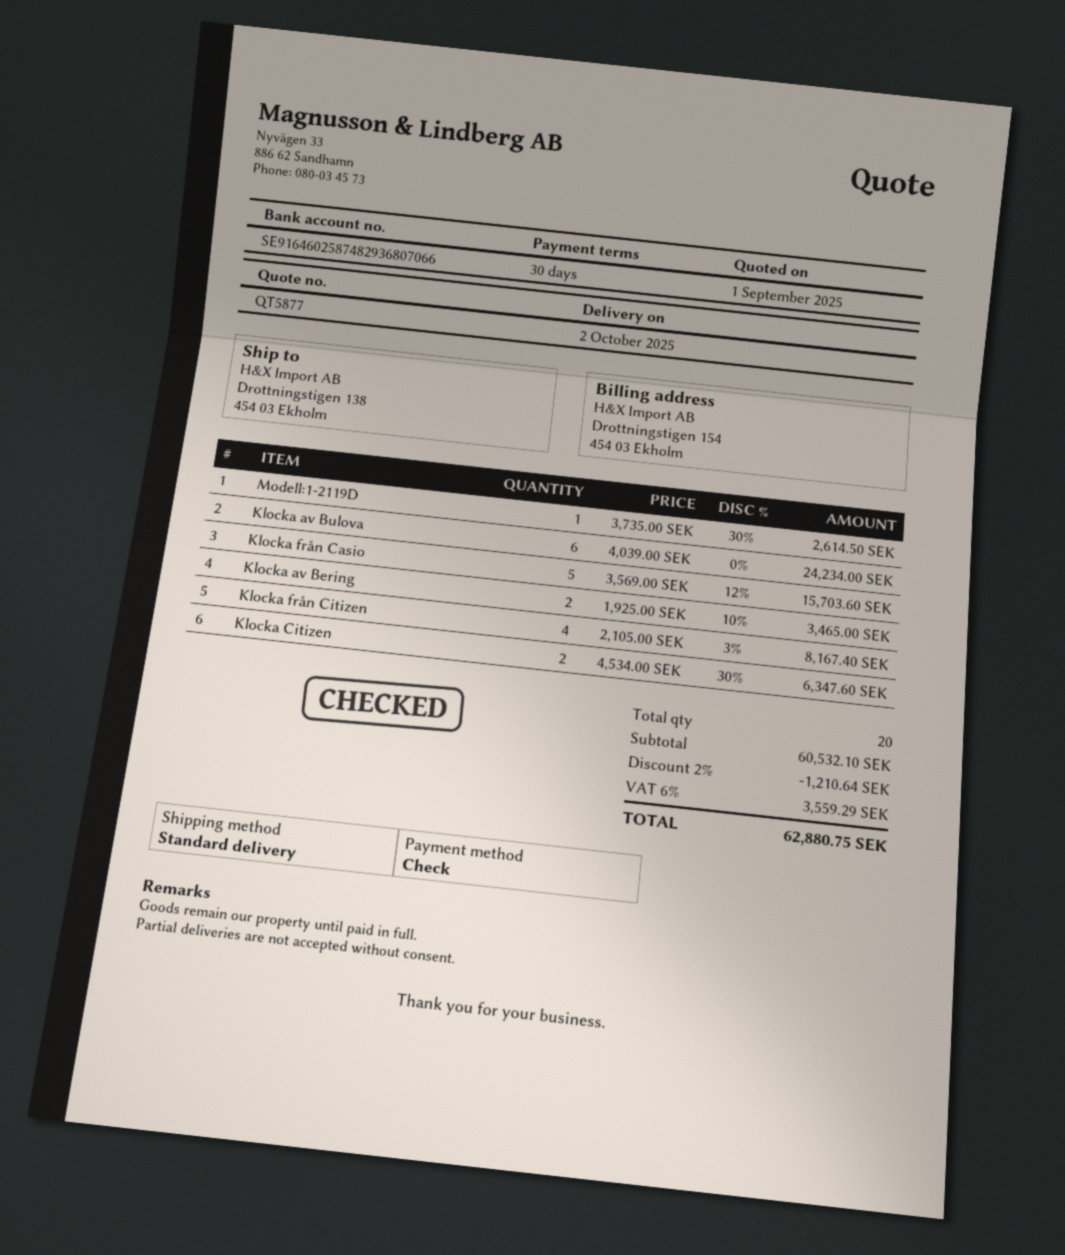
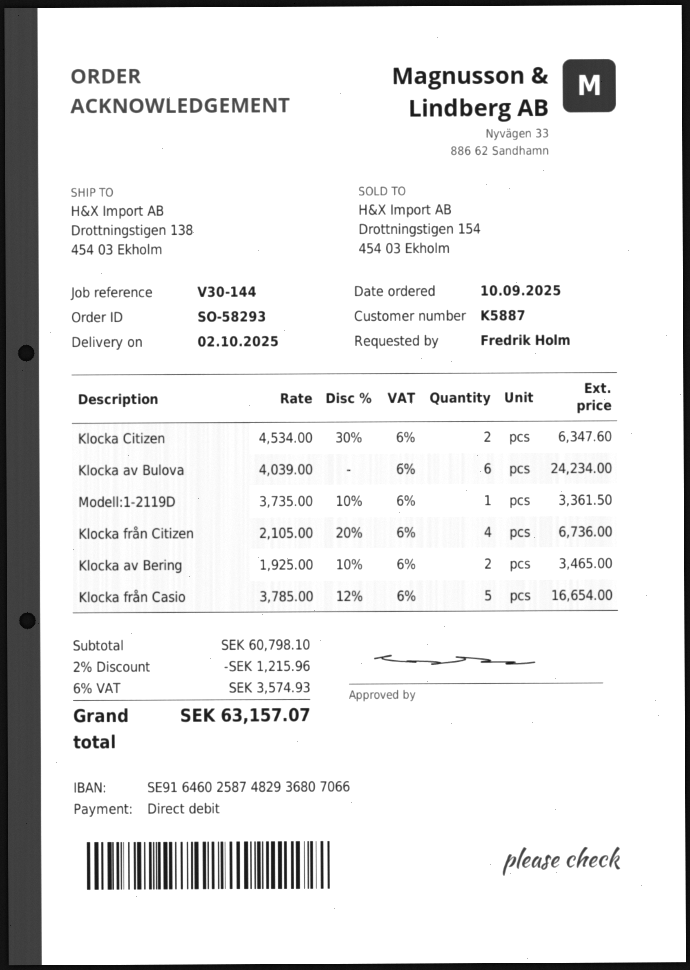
payment method: cheque -> direct debit
Modell:1-2119D: 1 x 3735.00 - 30% = 2614.50 -> 1 x 3735.00 - 10% = 3361.50
Klocka från Casio: 5 x 3569.00 - 12% = 15703.60 -> 5 x 3785.00 - 12% = 16654.00
Klocka från Citizen: 4 x 2105.00 - 3% = 8167.40 -> 4 x 2105.00 - 20% = 6736.00
subtotal: 60532.10 -> 60798.10
discount: 2% = 1210.64 -> 2% = 1215.96
tax: 6% = 3559.29 -> 6% = 3574.93
total: 62880.75 -> 63157.07

